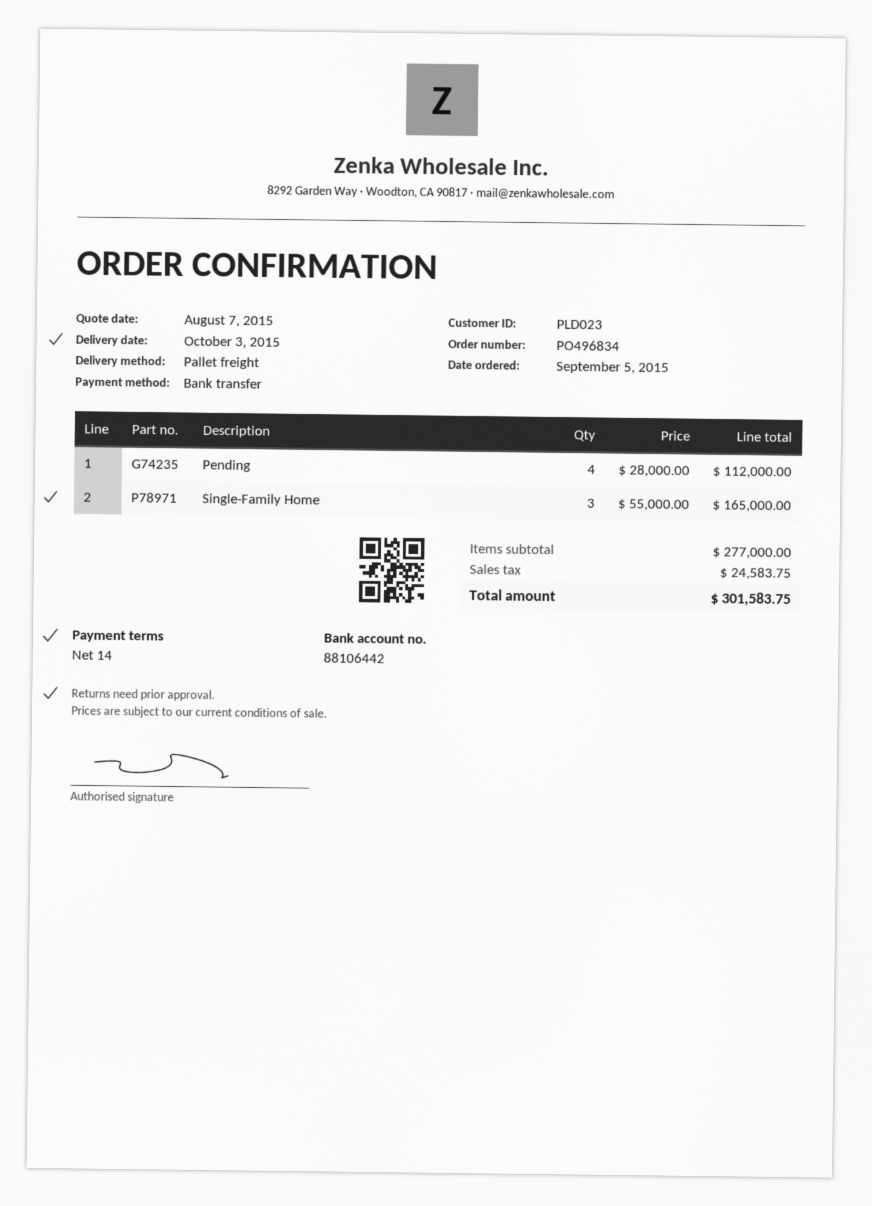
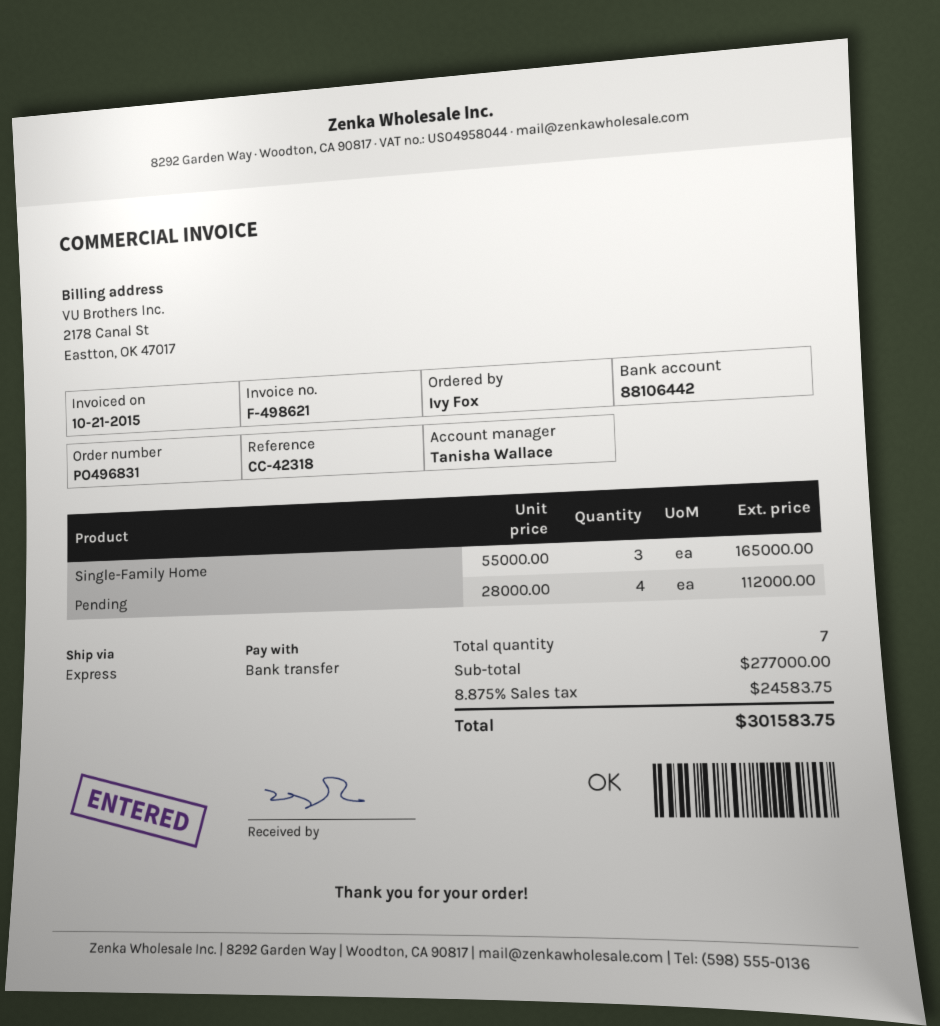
order number: PO496834 -> PO496831
shipping method: pallet freight -> express

